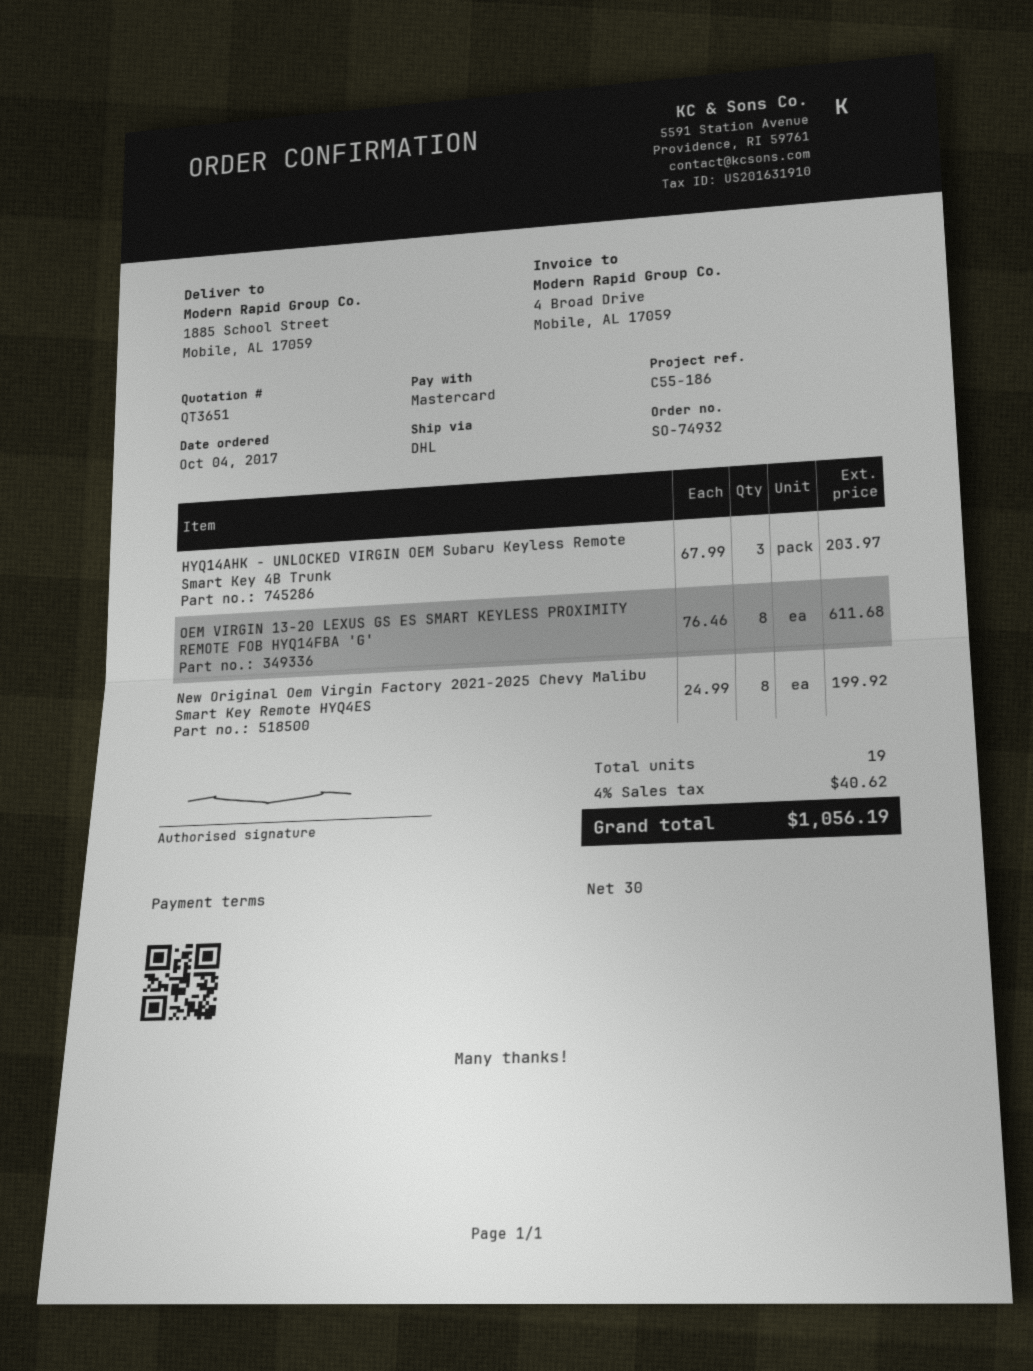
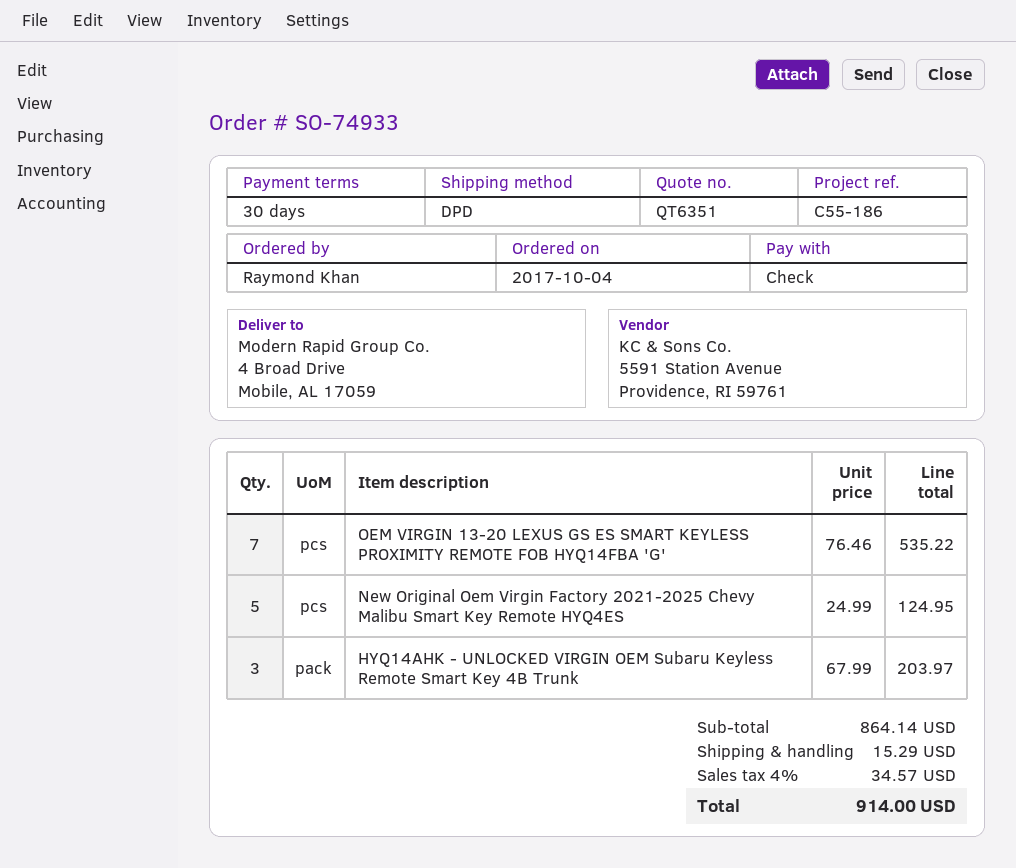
quote number: QT3651 -> QT6351
order number: SO-74932 -> SO-74933
payment method: Mastercard -> cheque
shipping method: DHL -> DPD
ship to: 1885 School Street, Mobile, AL 17059 -> 4 Broad Drive, Mobile, AL 17059
OEM VIRGIN 13-20 LEXUS GS ES SMART KEYLESS PROXIMITY REMOTE FOB HYQ14FBA 'G': 8 x 76.46 = 611.68 -> 7 x 76.46 = 535.22
New Original Oem Virgin Factory 2021-2025 Chevy Malibu Smart Key Remote HYQ4ES: 8 x 24.99 = 199.92 -> 5 x 24.99 = 124.95
shipping: none -> 15.29
tax: 4% = 40.62 -> 4% = 34.57
total: 1056.19 -> 914.00

